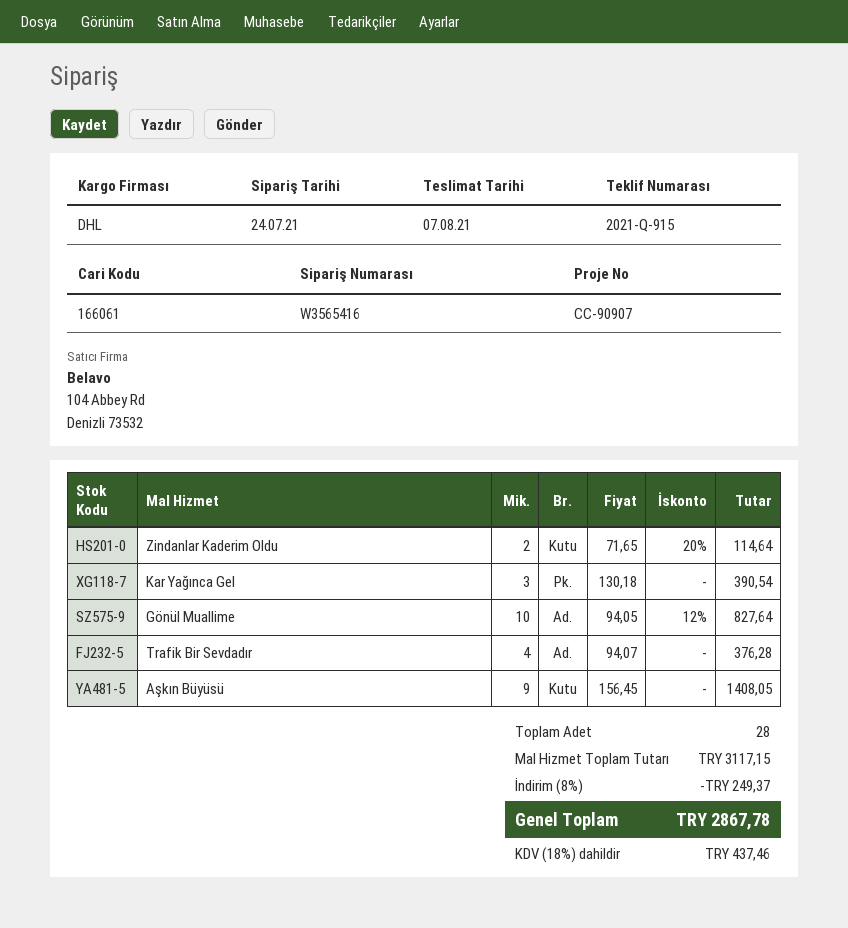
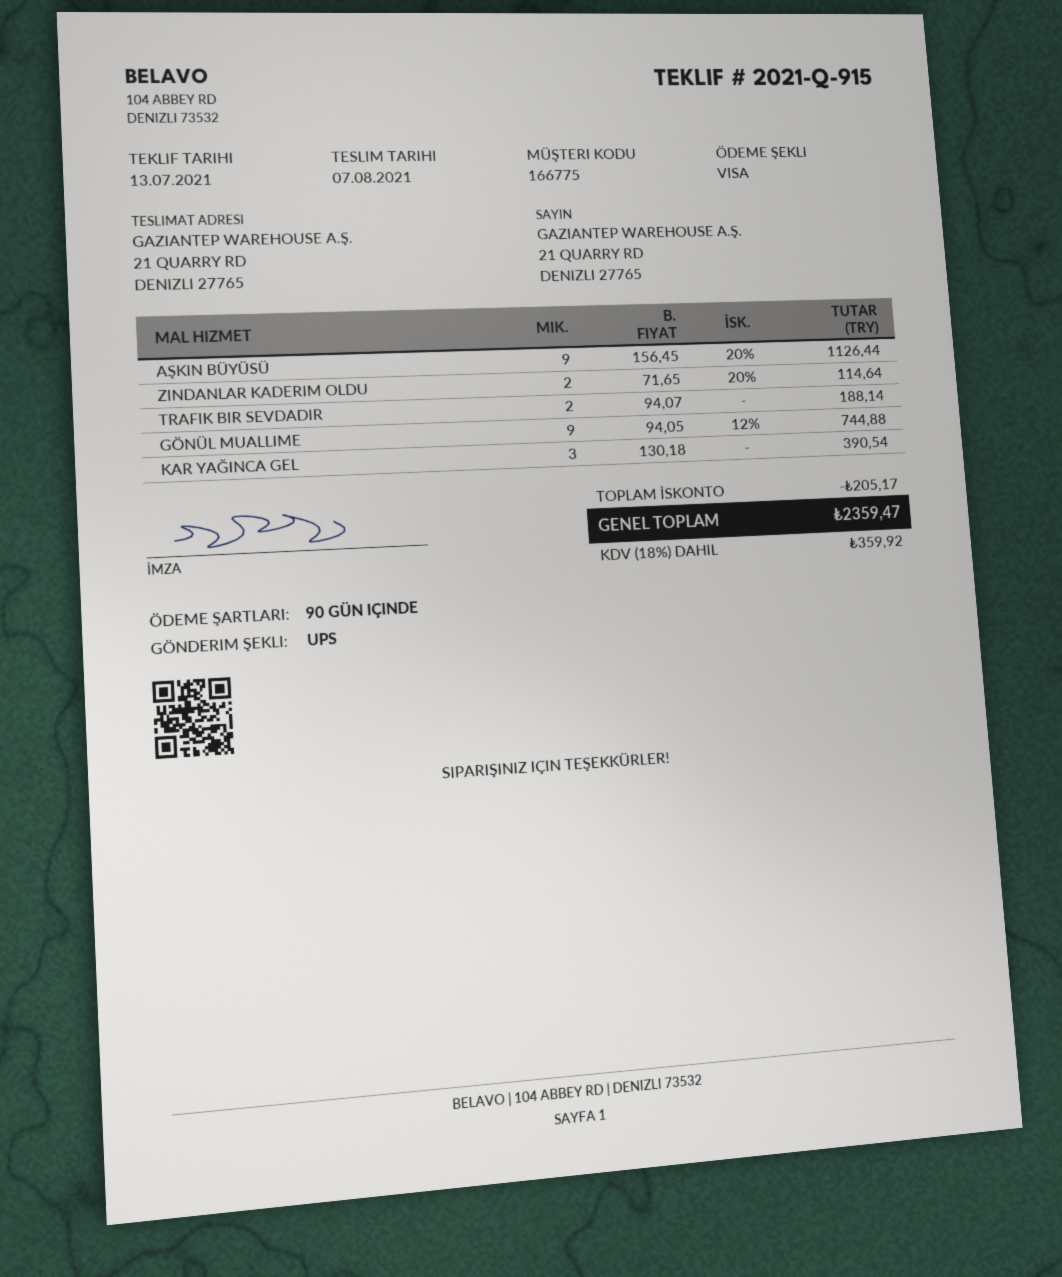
customer number: 166061 -> 166775
shipping method: DHL -> UPS
Gönül Muallime: 10 x 94.05 - 12% = 827.64 -> 9 x 94.05 - 12% = 744.88
Trafik Bir Sevdadır: 4 x 94.07 = 376.28 -> 2 x 94.07 = 188.14
Aşkın Büyüsü: 9 x 156.45 = 1408.05 -> 9 x 156.45 - 20% = 1126.44
discount: 249.37 -> 205.17
tax: 18% = 437.46 -> 18% = 359.92
total: 2867.78 -> 2359.47

